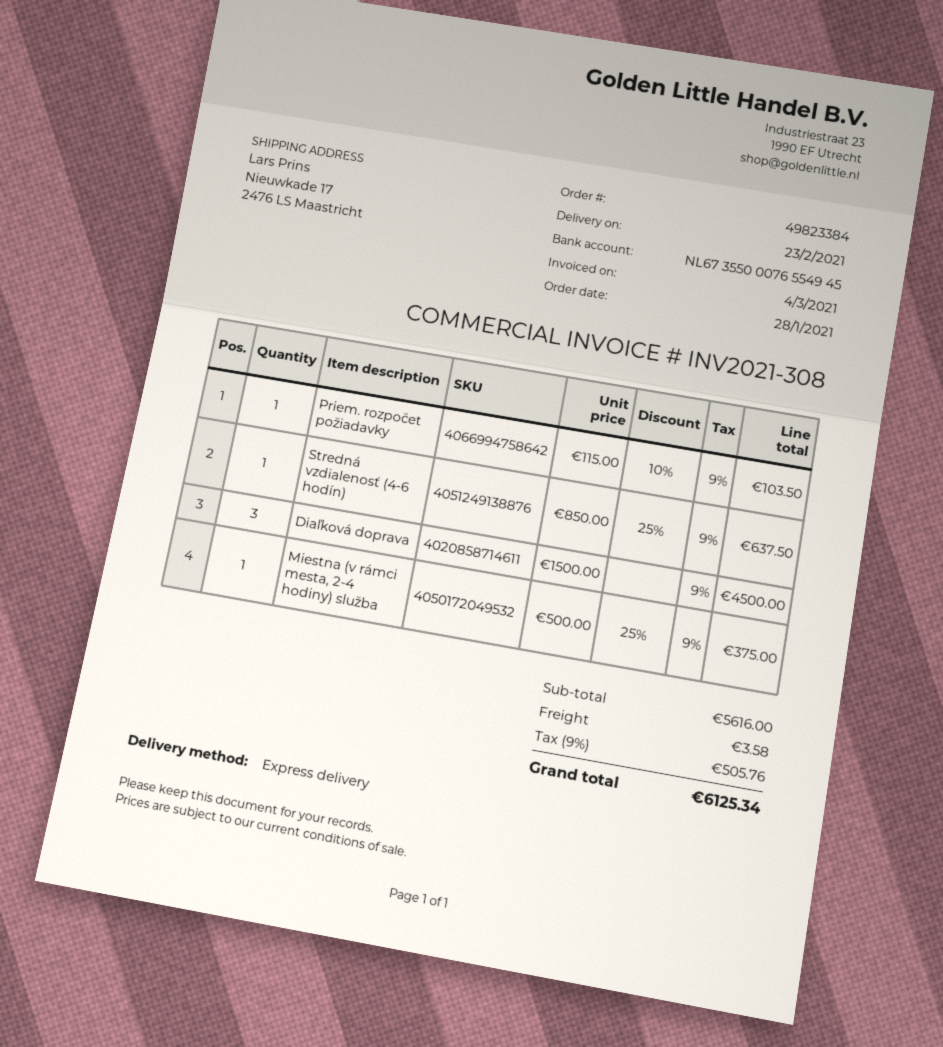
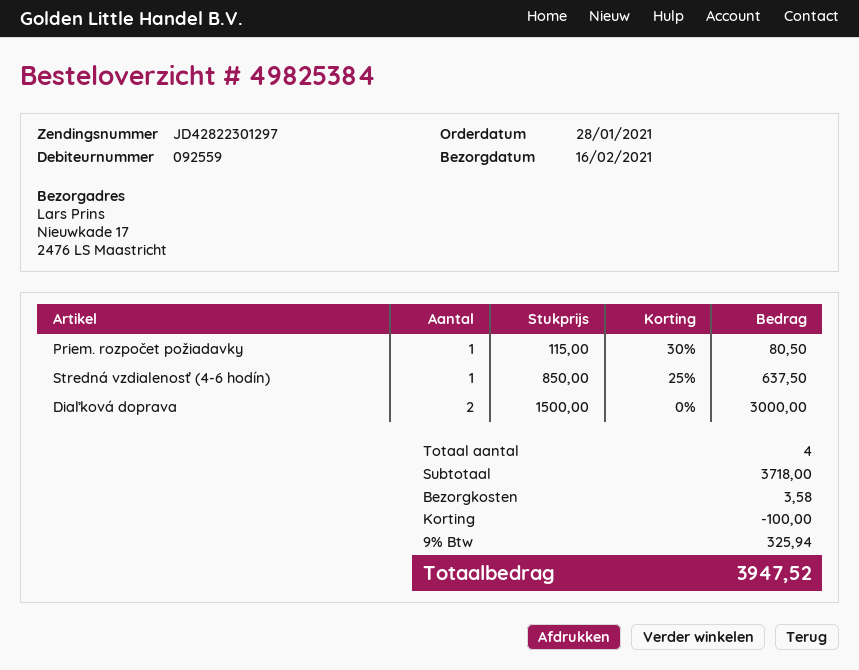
order number: 49823384 -> 49825384
delivery date: 2021-02-23 -> 2021-02-16
Priem. rozpočet požiadavky: 1 x 115.00 - 10% = 103.50 -> 1 x 115.00 - 30% = 80.50
Diaľková doprava: 3 x 1500.00 = 4500.00 -> 2 x 1500.00 = 3000.00
Miestna (v rámci mesta, 2-4 hodiny) služba: 1 x 500.00 - 25% = 375.00 -> none
subtotal: 5616.00 -> 3718.00
discount: none -> 100.00
tax: 9% = 505.76 -> 9% = 325.94
total: 6125.34 -> 3947.52

